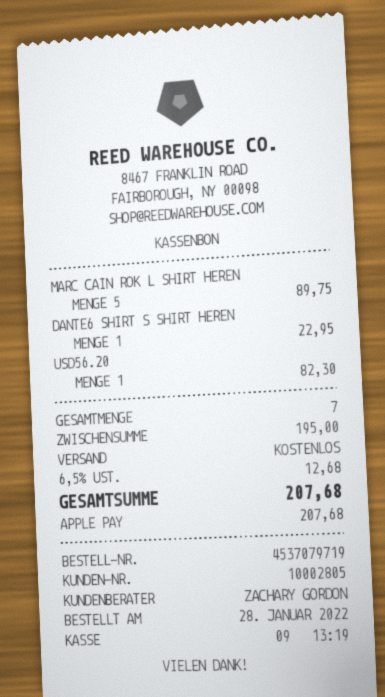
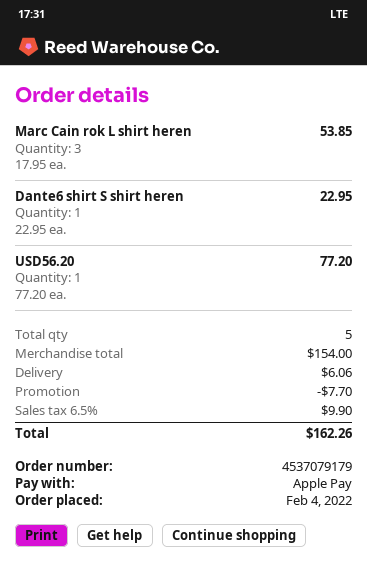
order number: 4537079719 -> 4537079179
order date: 2022-01-28 -> 2022-02-04
MARC CAIN ROK L SHIRT HEREN: 5 for 89.75 -> 3 for 53.85
USD56.20: 1 for 82.30 -> 1 for 77.20
total quantity: 7 -> 5
subtotal: 195.00 -> 154.00
discount: none -> 7.70
shipping: 0.00 -> 6.06
tax: 6.5% = 12.68 -> 6.5% = 9.90
total: 207.68 -> 162.26

